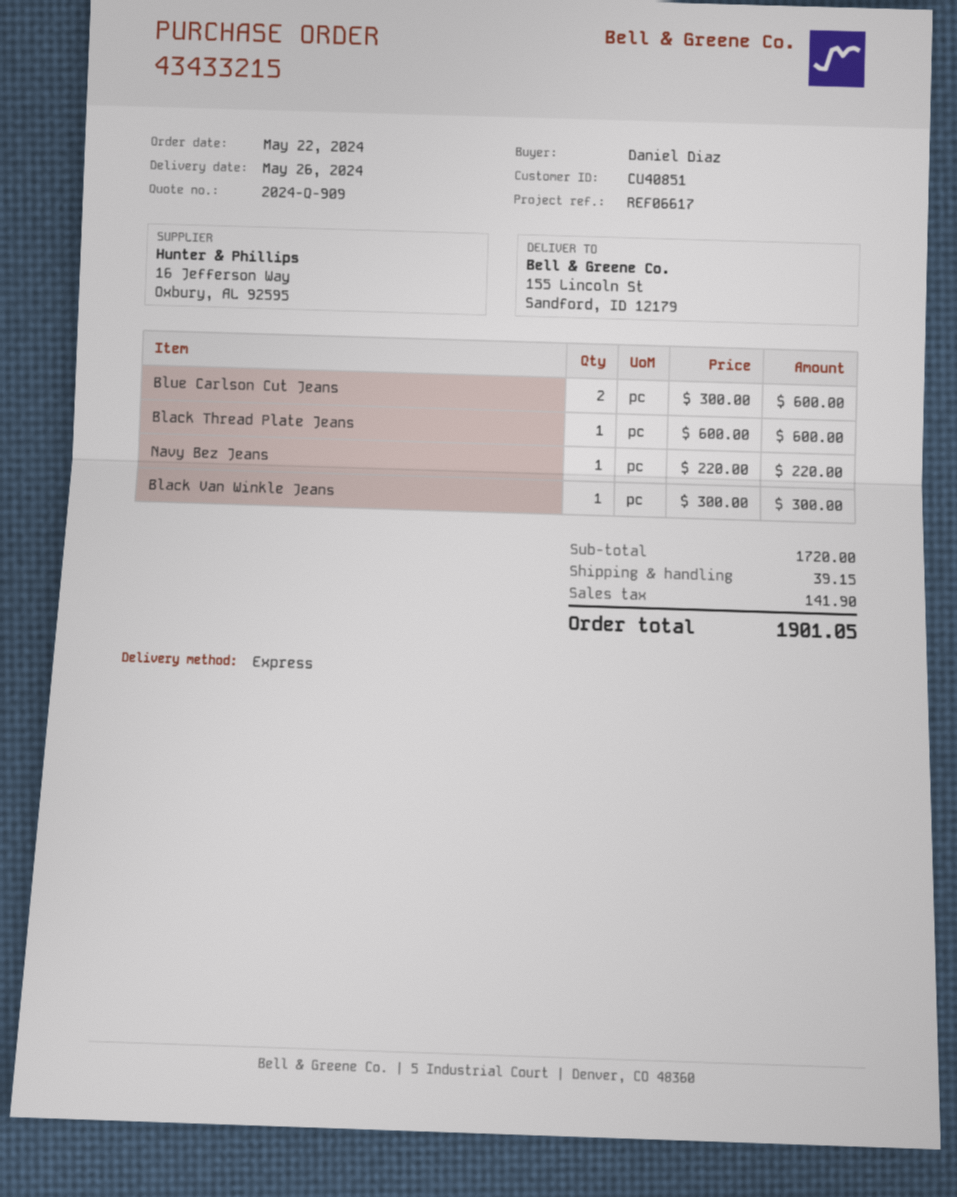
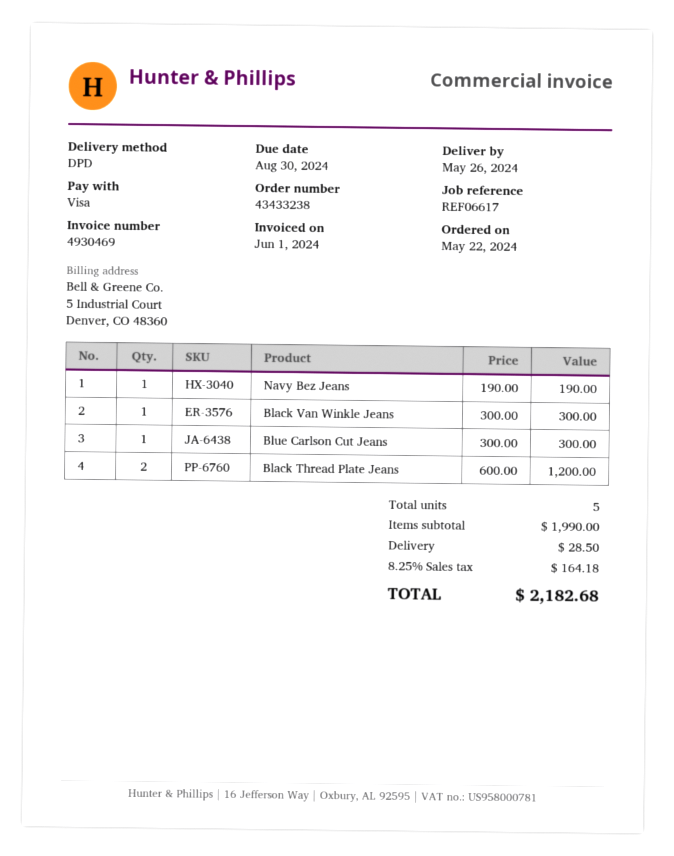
order number: 43433215 -> 43433238
shipping method: express -> DPD
Blue Carlson Cut Jeans: 2 x 300.00 = 600.00 -> 1 x 300.00 = 300.00
Black Thread Plate Jeans: 1 x 600.00 = 600.00 -> 2 x 600.00 = 1200.00
Navy Bez Jeans: 1 x 220.00 = 220.00 -> 1 x 190.00 = 190.00
subtotal: 1720.00 -> 1990.00
shipping: 39.15 -> 28.50
tax: 141.90 -> 164.18
total: 1901.05 -> 2182.68

